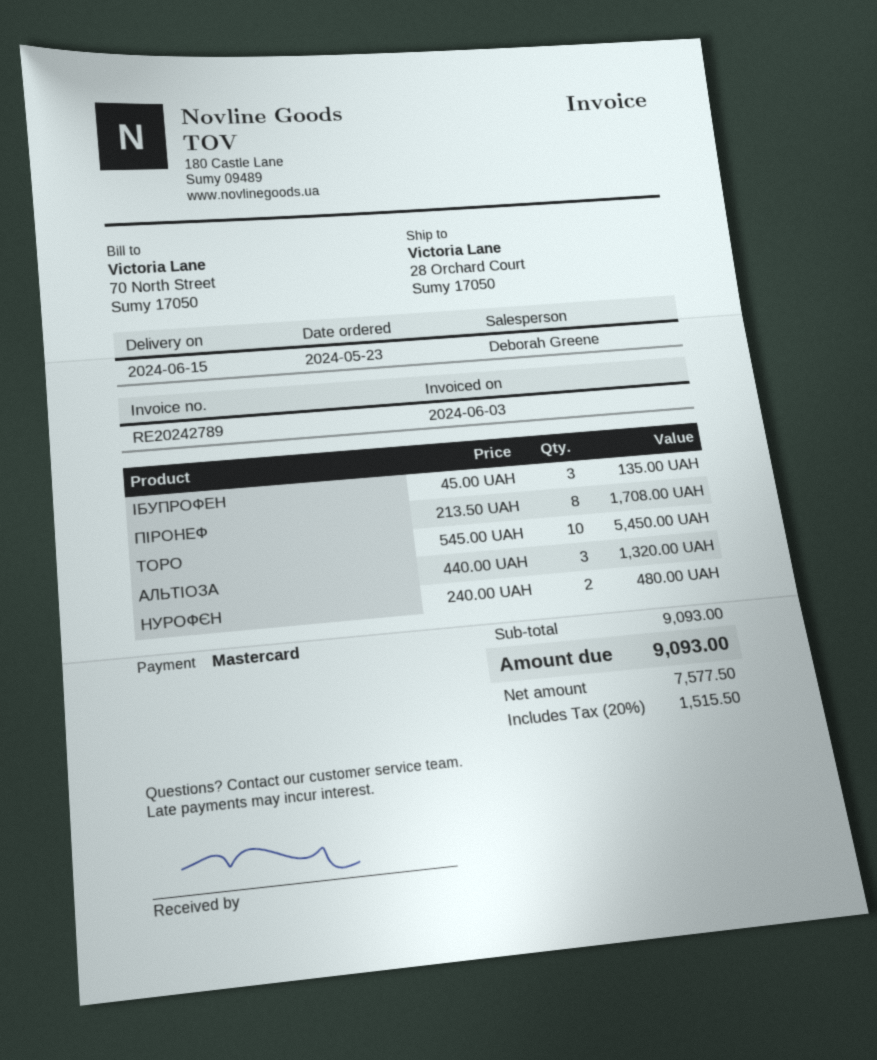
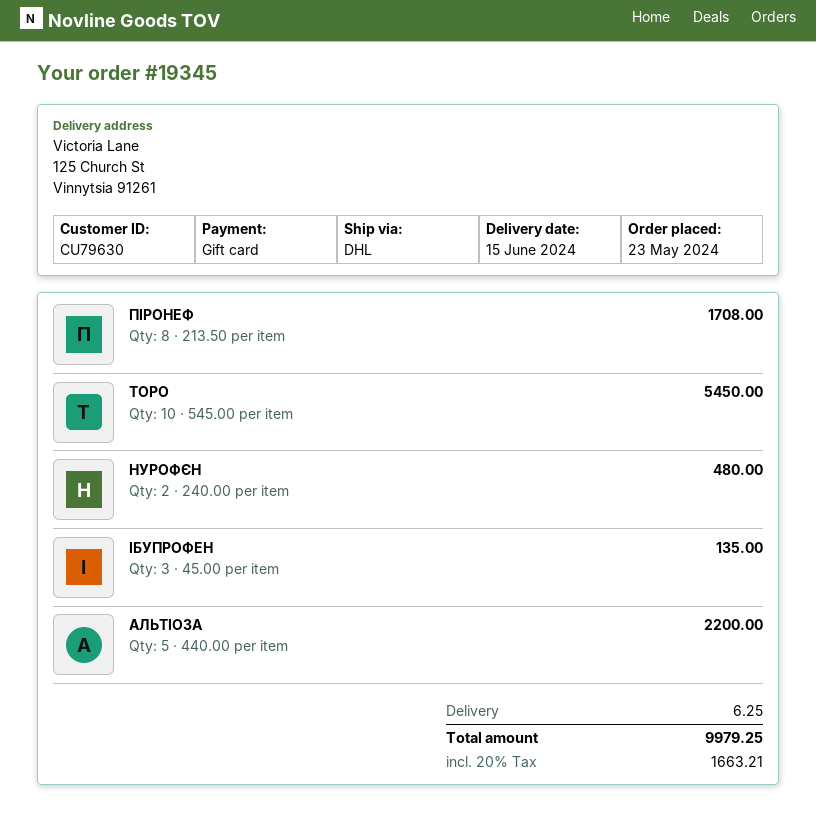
payment method: Mastercard -> gift card
ship to: 28 Orchard Court, Sumy 17050 -> 125 Church St, Vinnytsia 91261
АЛЬТІОЗА: 3 x 440.00 = 1320.00 -> 5 x 440.00 = 2200.00
shipping: none -> 6.25
tax: 20% = 1515.50 -> 20% = 1663.21
total: 9093.00 -> 9979.25

